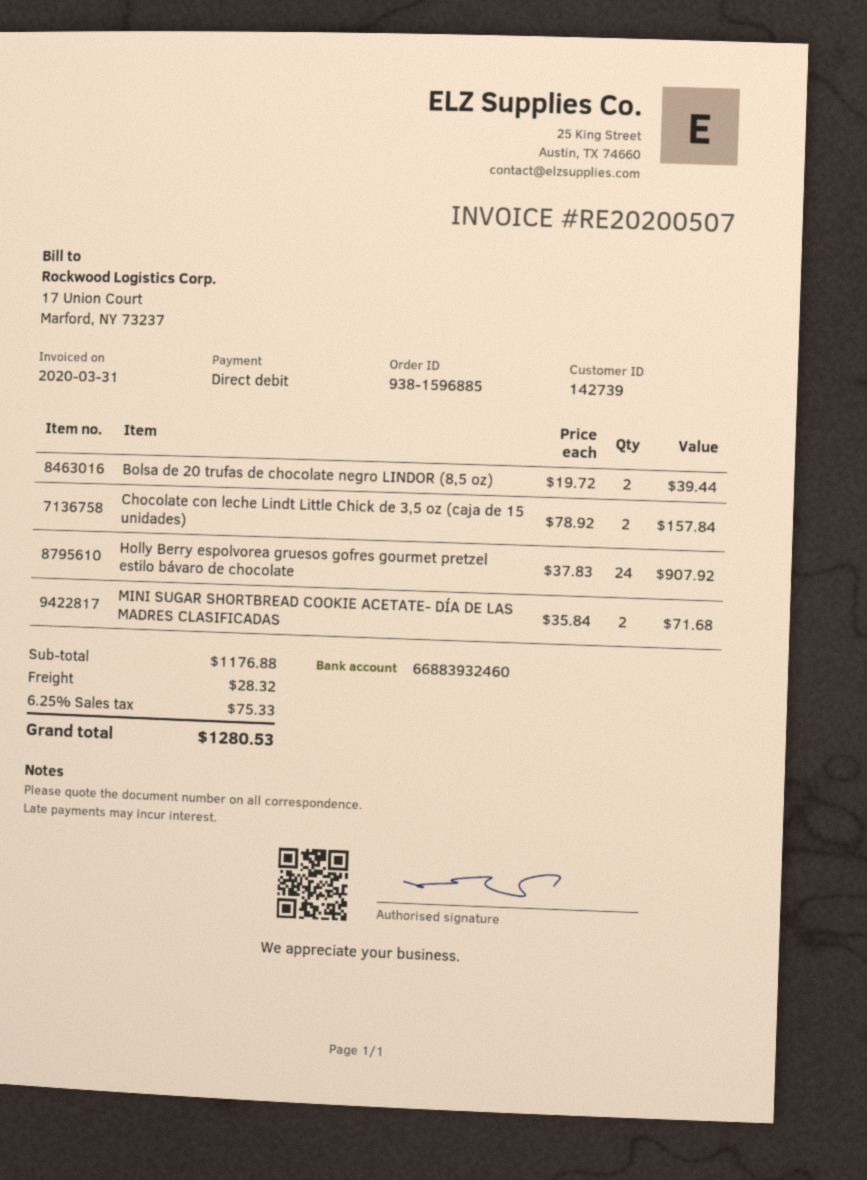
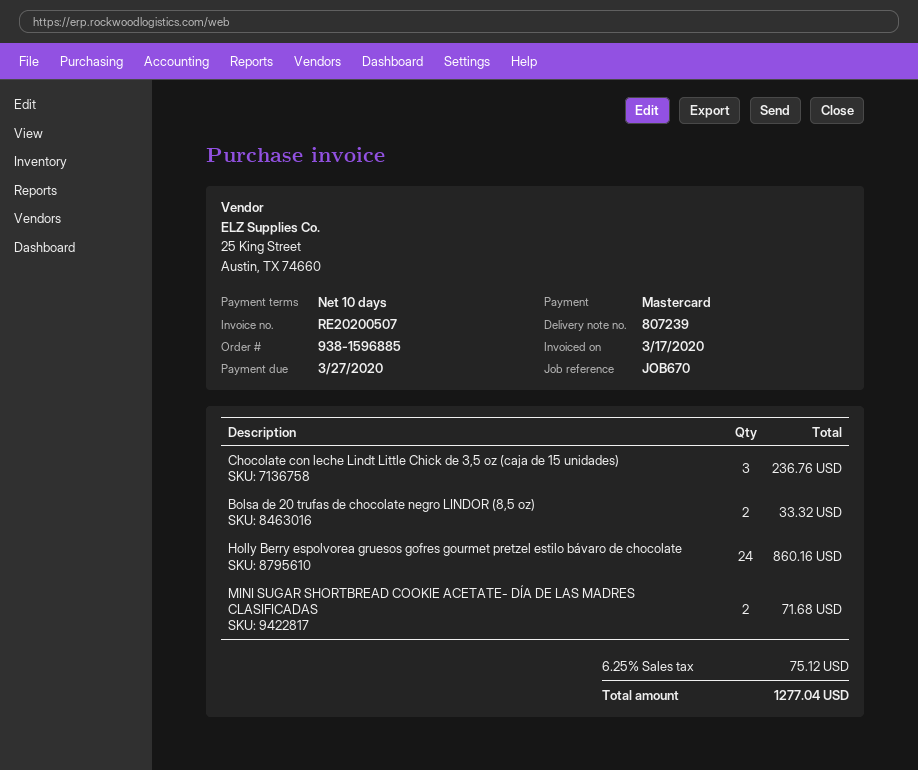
invoice date: 2020-03-31 -> 2020-03-17
payment method: direct debit -> Mastercard
Bolsa de 20 trufas de chocolate negro LINDOR (8,5 oz): 2 for 39.44 -> 2 for 33.32
Chocolate con leche Lindt Little Chick de 3,5 oz (caja de 15 unidades): 2 for 157.84 -> 3 for 236.76
Holly Berry espolvorea gruesos gofres gourmet pretzel estilo bávaro de chocolate: 24 for 907.92 -> 24 for 860.16
shipping: 28.32 -> none
tax: 6.25% = 75.33 -> 6.25% = 75.12
total: 1280.53 -> 1277.04

